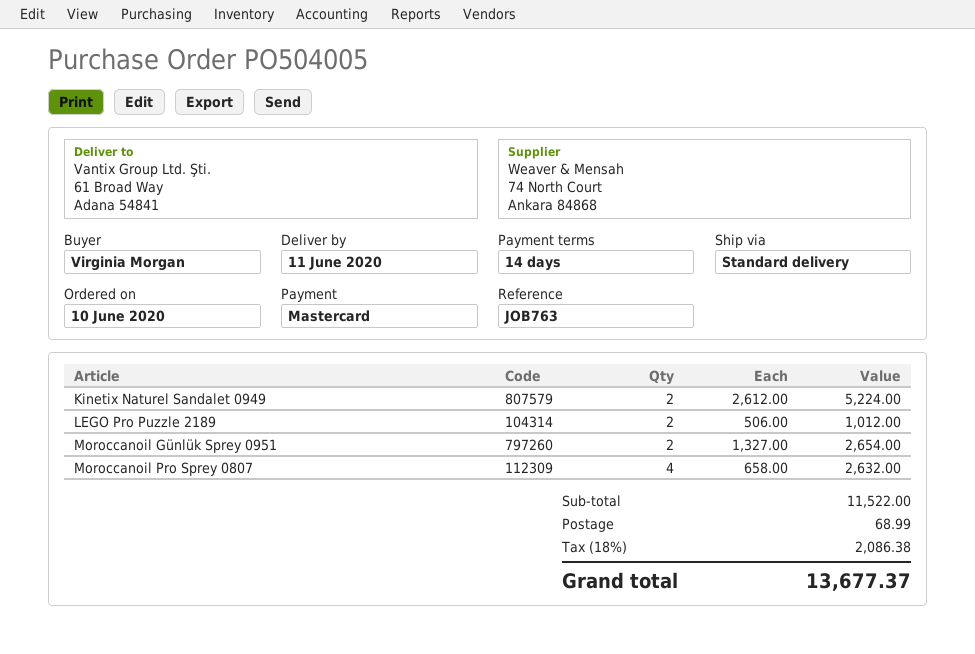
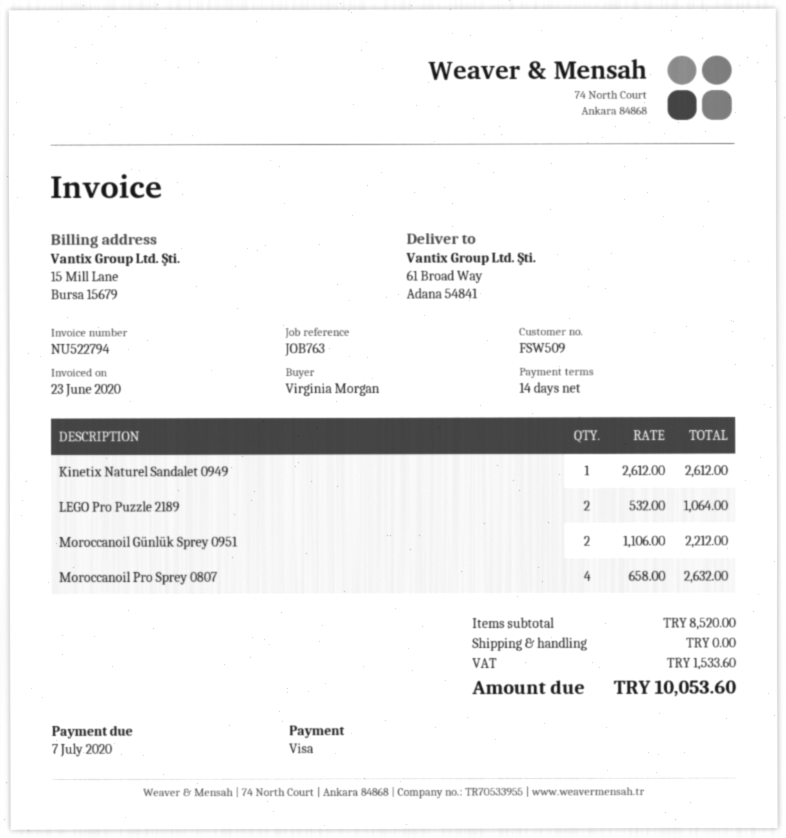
payment method: Mastercard -> Visa
Kinetix Naturel Sandalet 0949: 2 x 2612.00 = 5224.00 -> 1 x 2612.00 = 2612.00
LEGO Pro Puzzle 2189: 2 x 506.00 = 1012.00 -> 2 x 532.00 = 1064.00
Moroccanoil Günlük Sprey 0951: 2 x 1327.00 = 2654.00 -> 2 x 1106.00 = 2212.00
subtotal: 11522.00 -> 8520.00
shipping: 68.99 -> 0.00
tax: 2086.38 -> 1533.60
total: 13677.37 -> 10053.60

